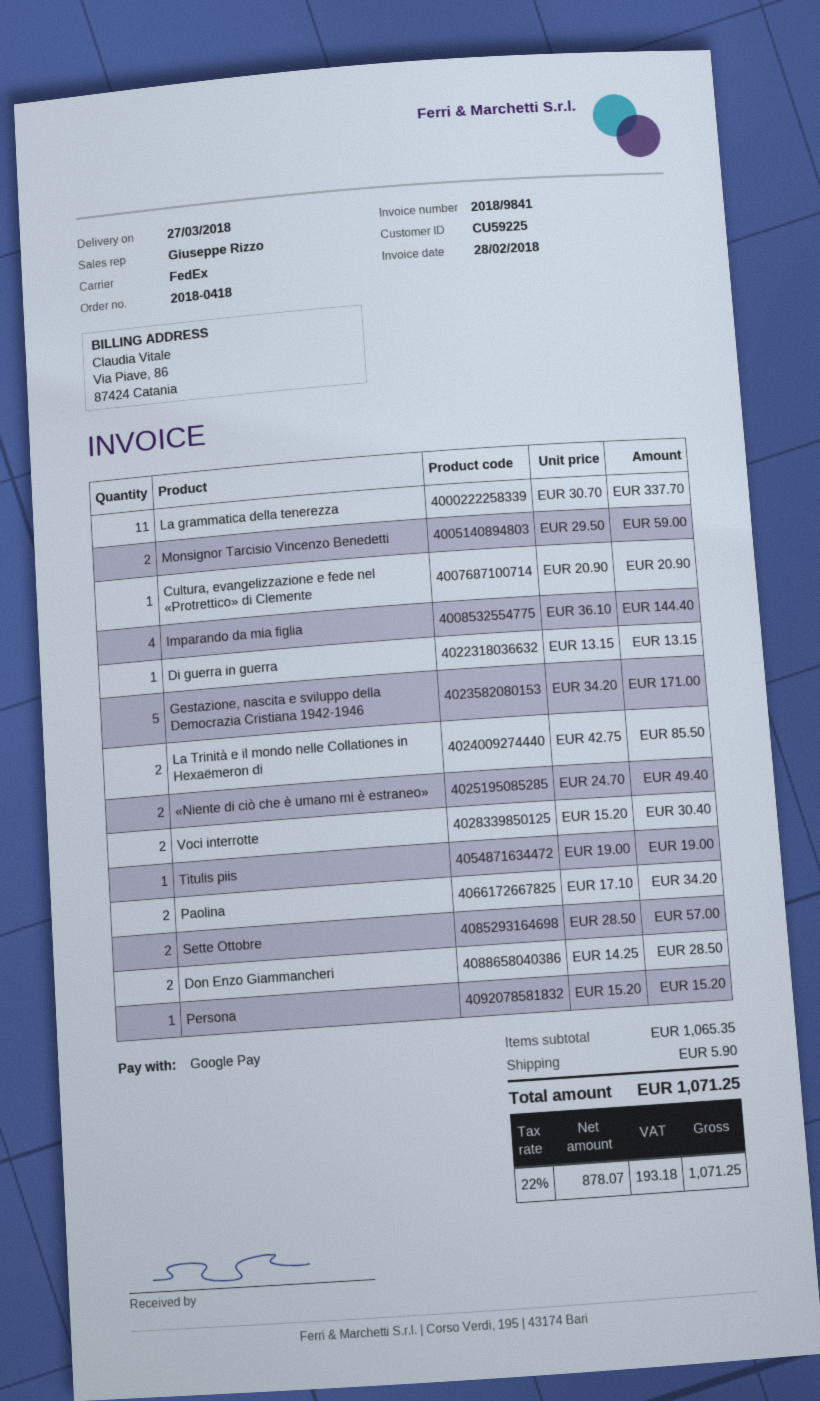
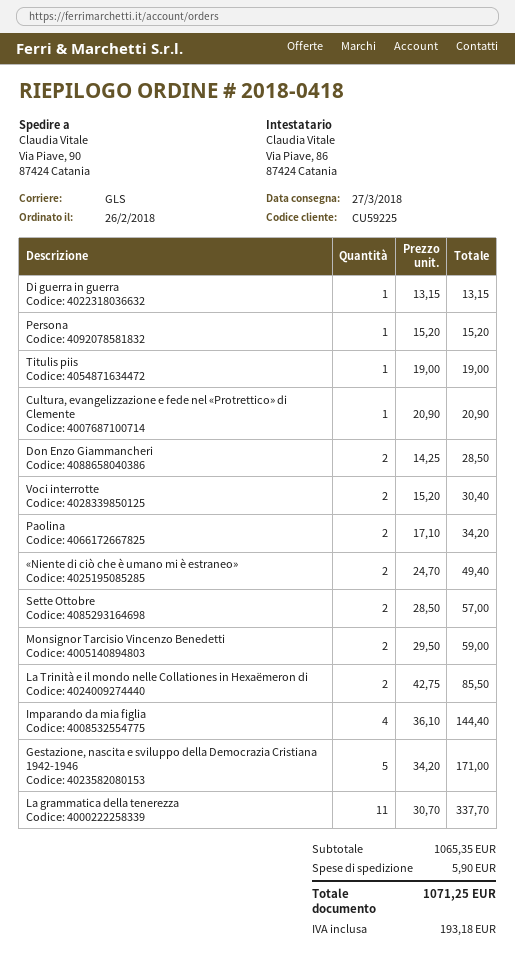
shipping method: FedEx -> GLS

